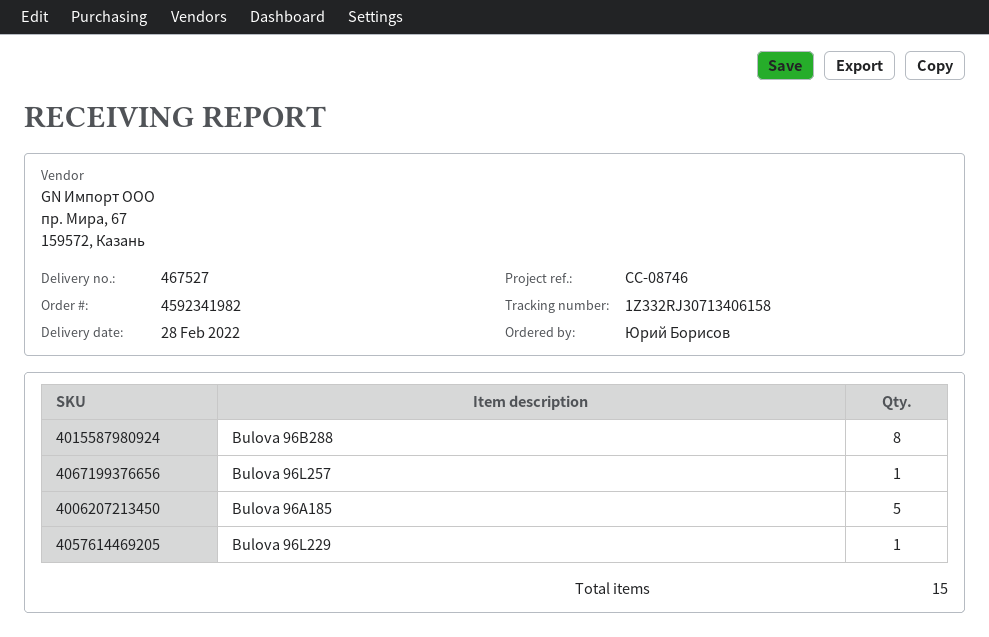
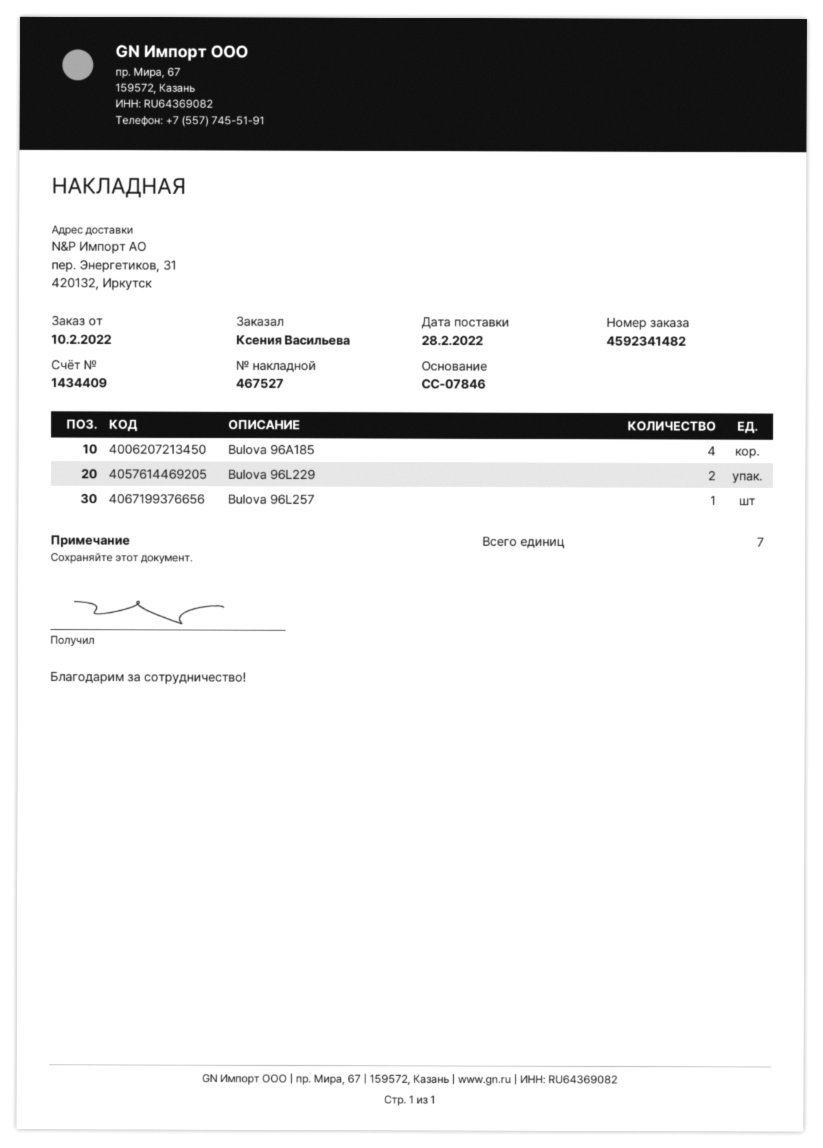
order number: 4592341982 -> 4592341482
reference: CC-08746 -> CC-07846
ordered by: Юрий Борисов -> Ксения Васильева
Bulova 96B288: 8 -> none
Bulova 96A185: 5 -> 4
Bulova 96L229: 1 -> 2
total quantity: 15 -> 7

